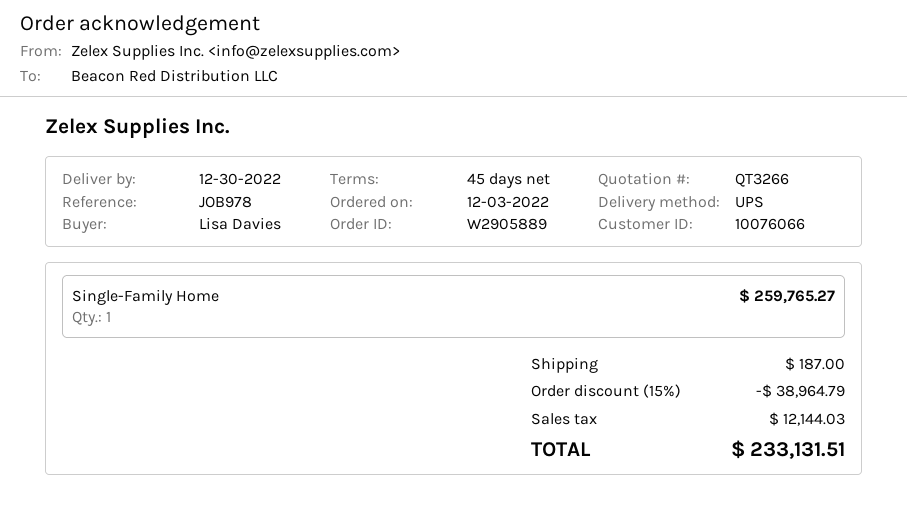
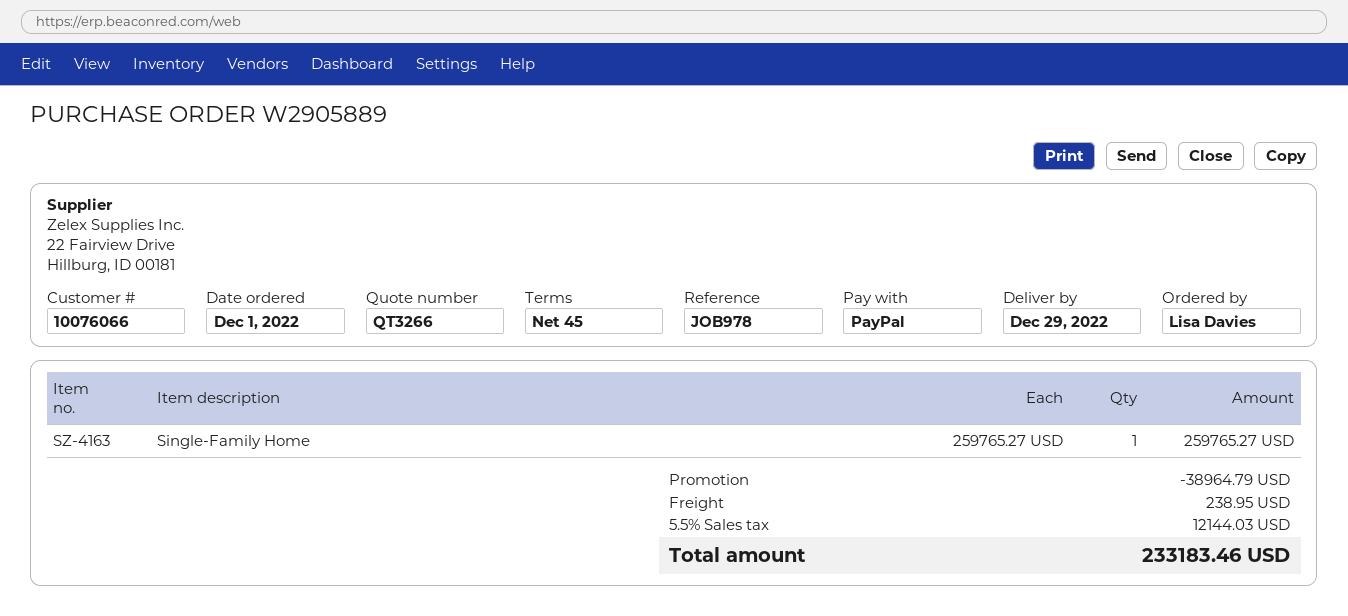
order date: 2022-12-03 -> 2022-12-01
delivery date: 2022-12-30 -> 2022-12-29
shipping: 187.00 -> 238.95
total: 233131.51 -> 233183.46

